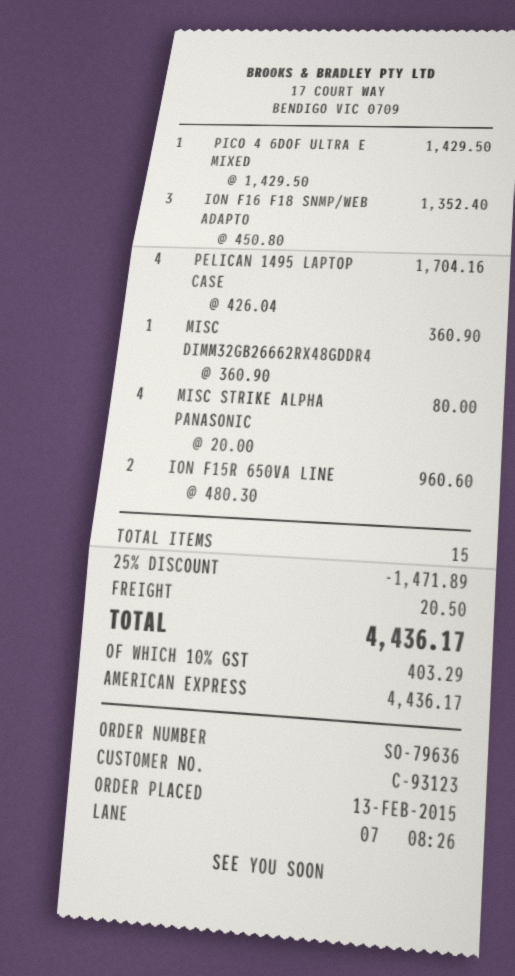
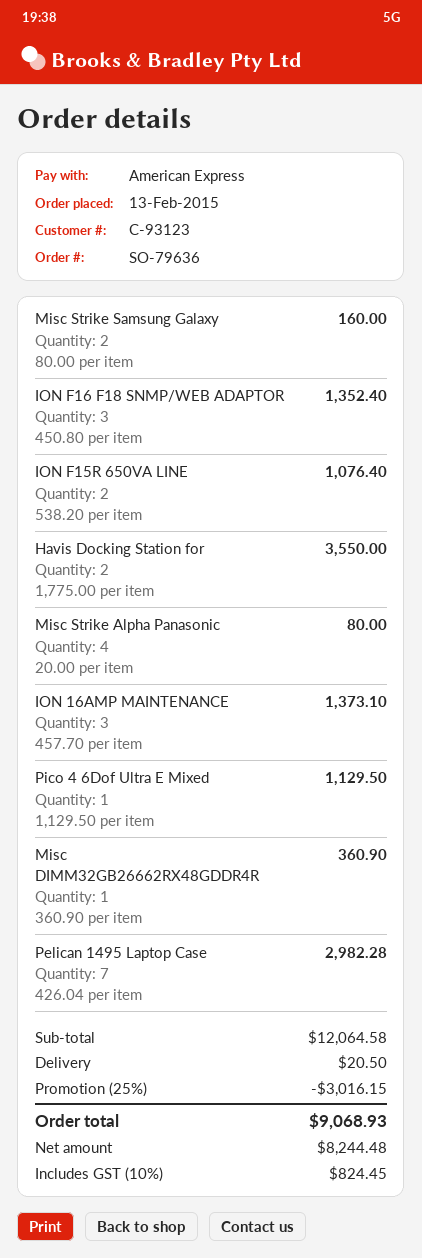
PICO 4 6DOF ULTRA E MIXED: 1 x 1429.50 = 1429.50 -> 1 x 1129.50 = 1129.50
PELICAN 1495 LAPTOP CASE: 4 x 426.04 = 1704.16 -> 7 x 426.04 = 2982.28
ION F15R 650VA LINE: 2 x 480.30 = 960.60 -> 2 x 538.20 = 1076.40
Misc Strike Samsung Galaxy: none -> 2 x 80.00 = 160.00
Havis Docking Station for: none -> 2 x 1775.00 = 3550.00
ION 16AMP MAINTENANCE: none -> 3 x 457.70 = 1373.10
discount: 25% = 1471.89 -> 25% = 3016.15
tax: 10% = 403.29 -> 10% = 824.45
total: 4436.17 -> 9068.93

